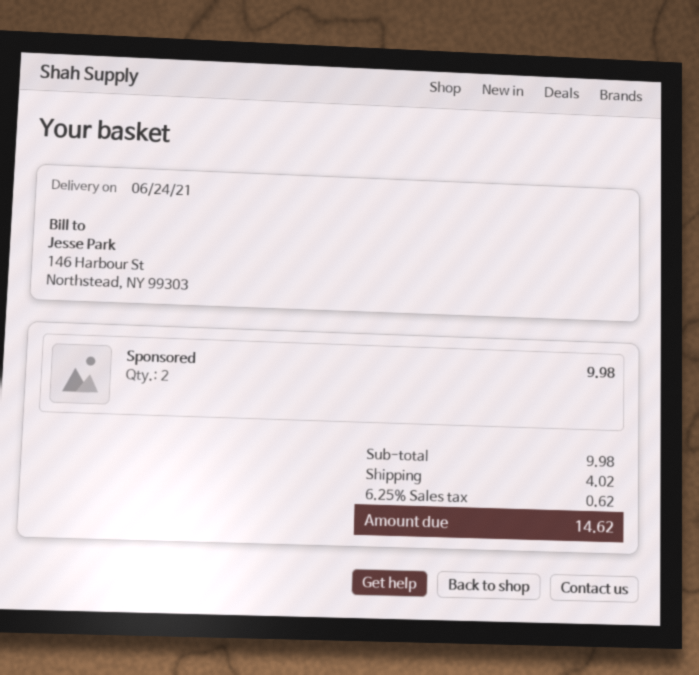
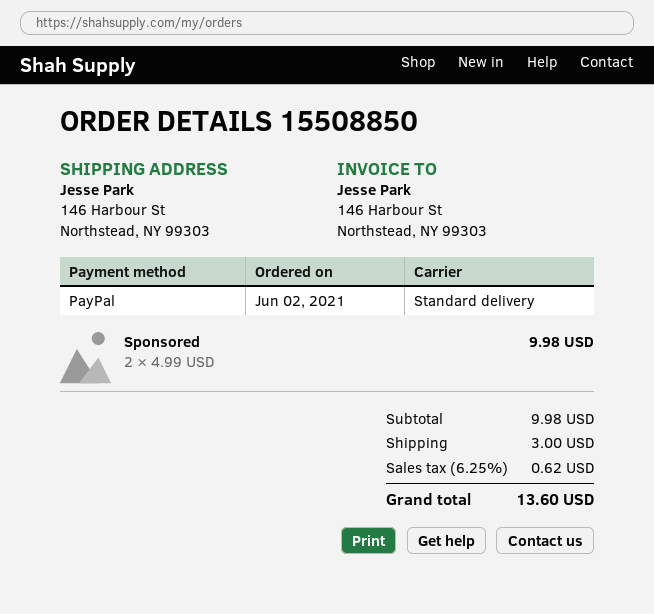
shipping: 4.02 -> 3.00
total: 14.62 -> 13.60

